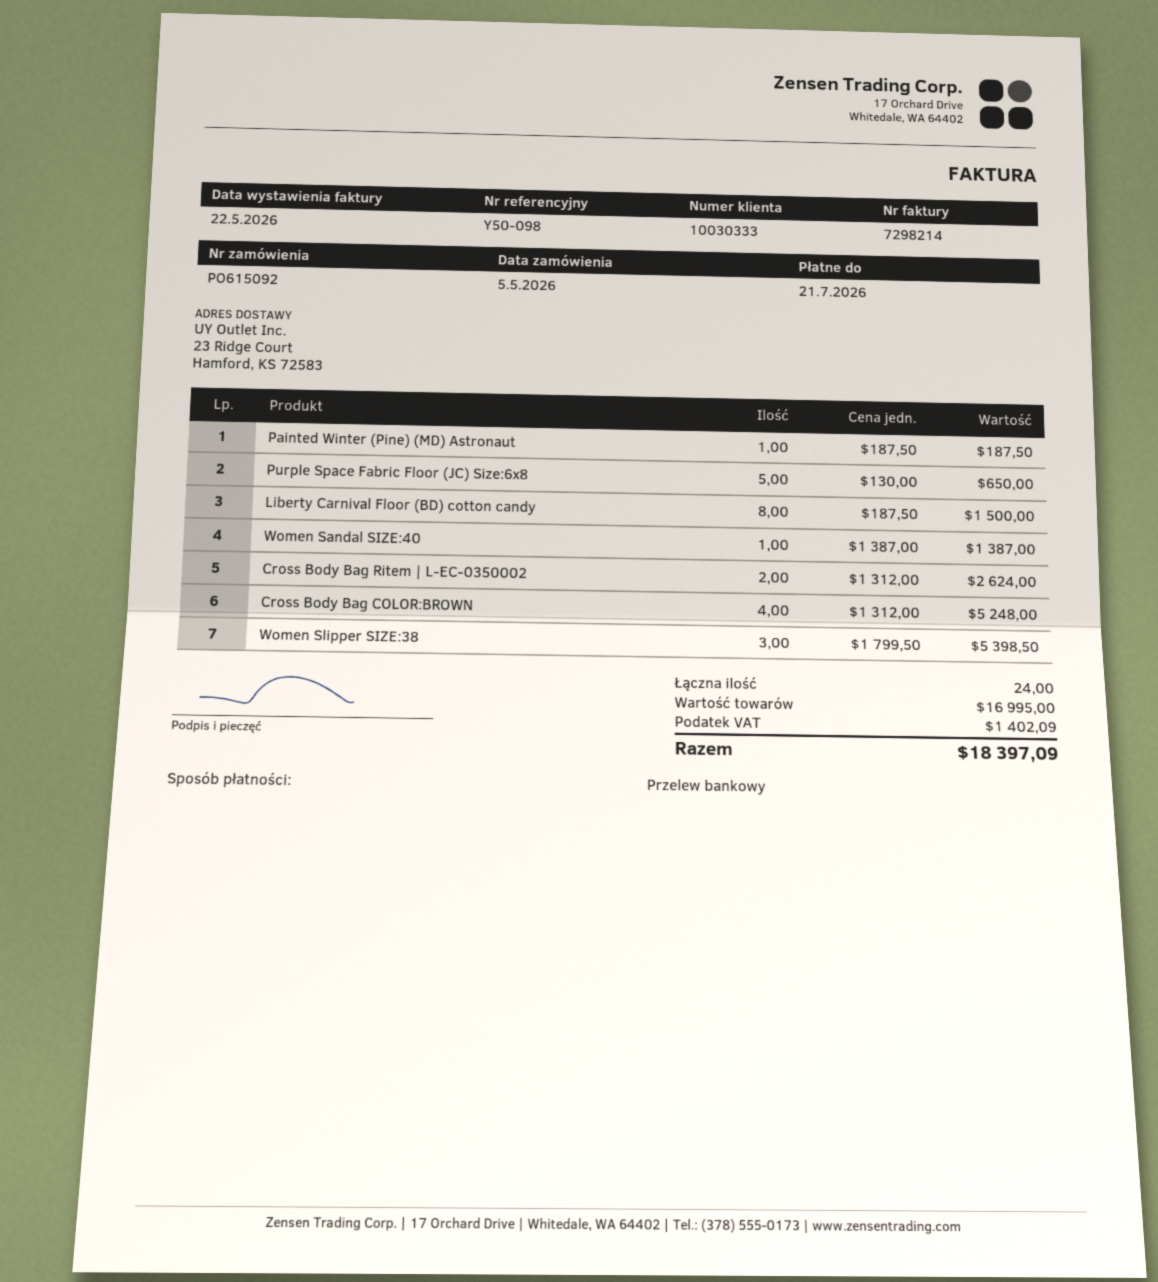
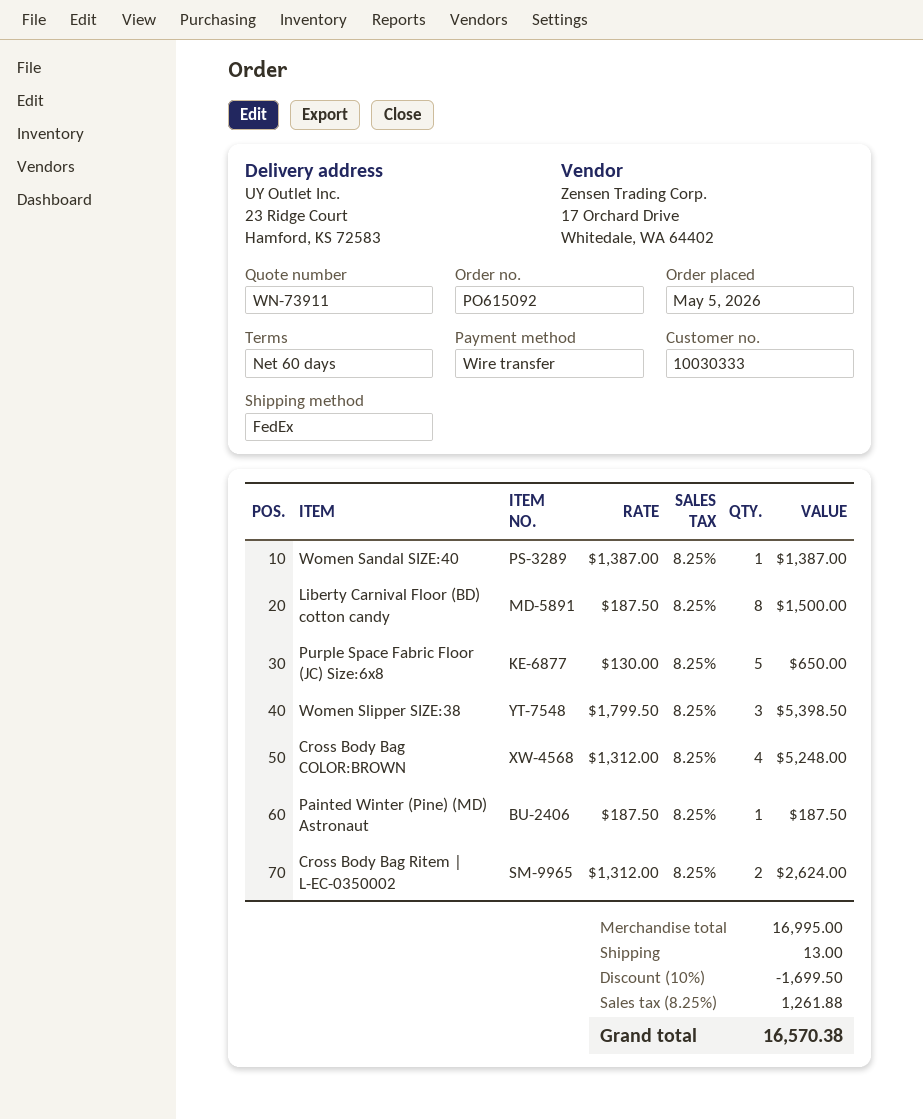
discount: none -> 10% = 1699.50
shipping: none -> 13.00
tax: 1402.09 -> 1261.88
total: 18397.09 -> 16570.38

